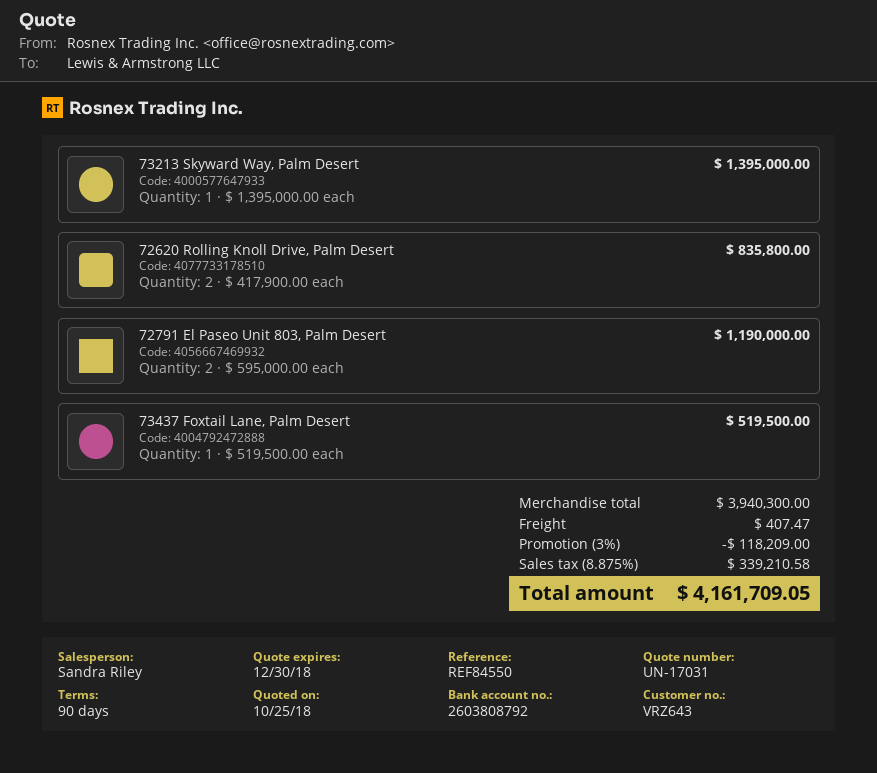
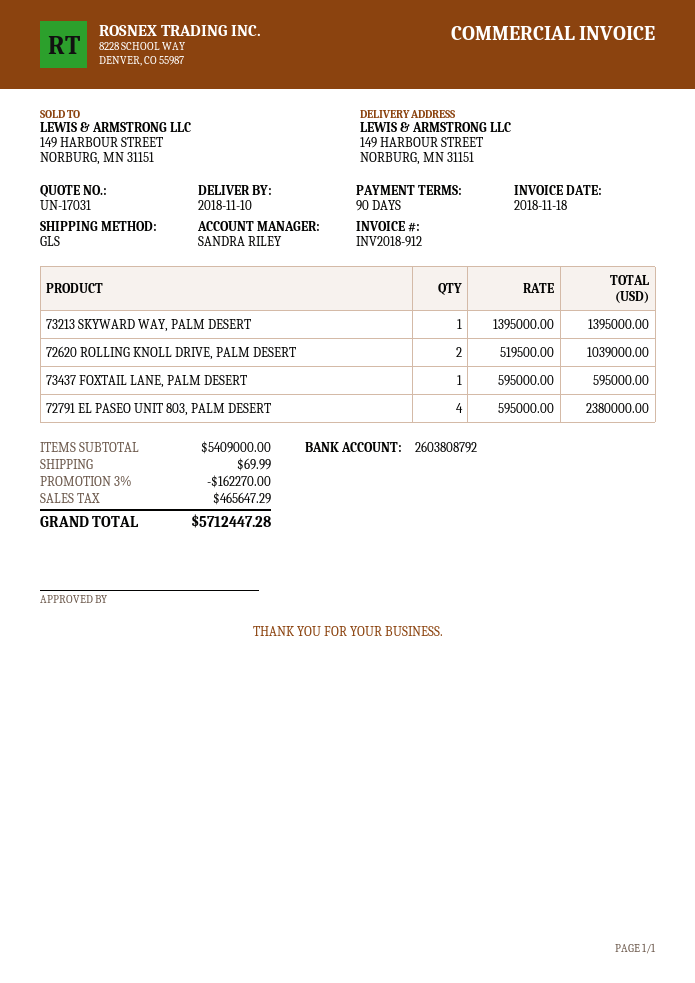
72620 Rolling Knoll Drive, Palm Desert: 2 x 417900.00 = 835800.00 -> 2 x 519500.00 = 1039000.00
72791 El Paseo Unit 803, Palm Desert: 2 x 595000.00 = 1190000.00 -> 4 x 595000.00 = 2380000.00
73437 Foxtail Lane, Palm Desert: 1 x 519500.00 = 519500.00 -> 1 x 595000.00 = 595000.00
subtotal: 3940300.00 -> 5409000.00
discount: 3% = 118209.00 -> 3% = 162270.00
shipping: 407.47 -> 69.99
tax: 339210.58 -> 465647.29
total: 4161709.05 -> 5712447.28

